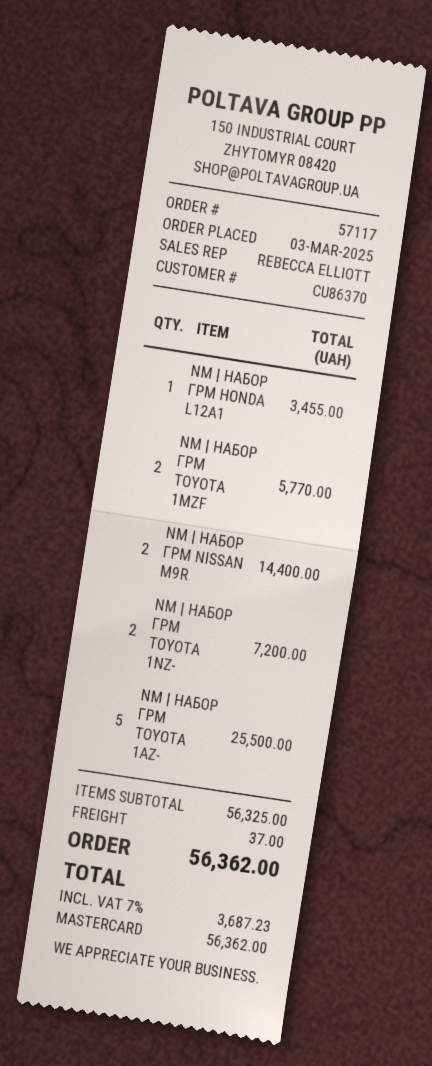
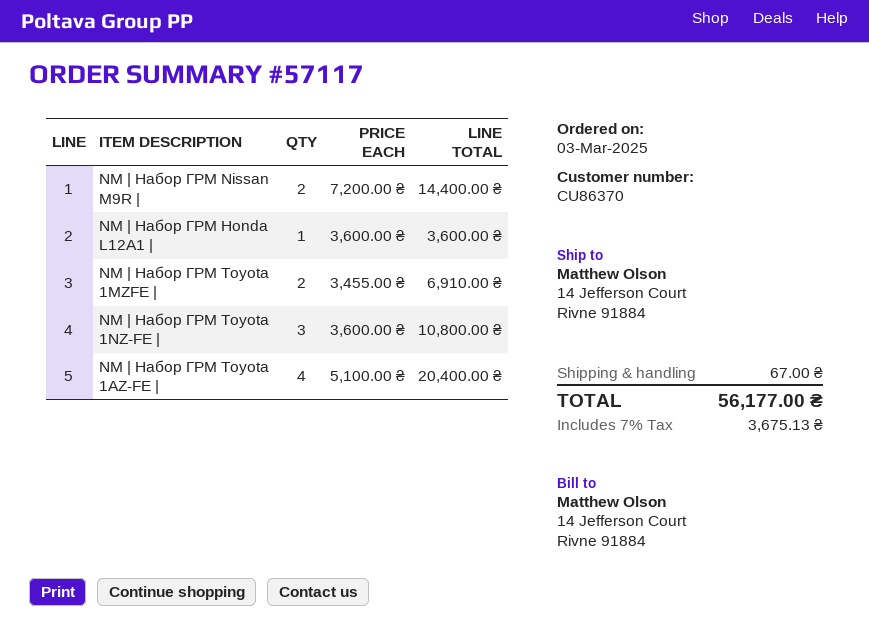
NM | НАБОР ГРМ HONDA L12A1: 1 for 3455.00 -> 1 for 3600.00
NM | НАБОР ГРМ TOYOTA 1MZF: 2 for 5770.00 -> 2 for 6910.00
NM | НАБОР ГРМ TOYOTA 1NZ-: 2 for 7200.00 -> 3 for 10800.00
NM | НАБОР ГРМ TOYOTA 1AZ-: 5 for 25500.00 -> 4 for 20400.00
shipping: 37.00 -> 67.00
tax: 7% = 3687.23 -> 7% = 3675.13
total: 56362.00 -> 56177.00

